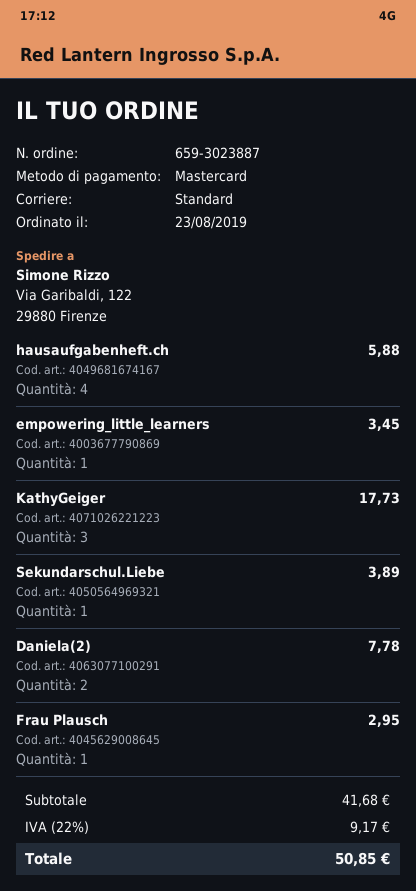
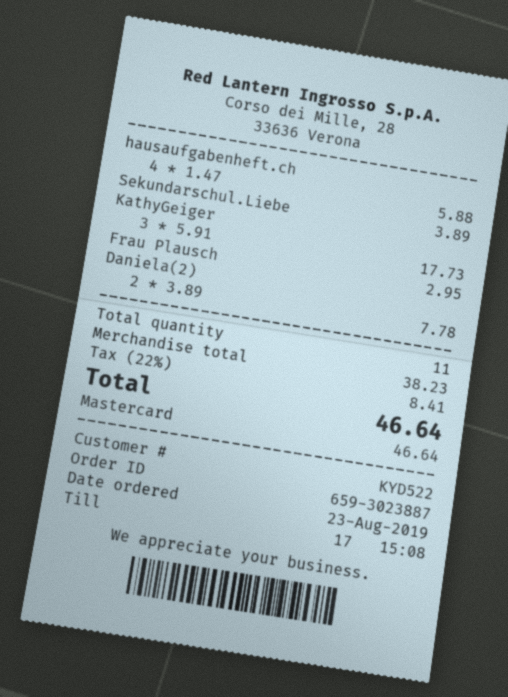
empowering_little_learners: 1 for 3.45 -> none
subtotal: 41.68 -> 38.23
tax: 22% = 9.17 -> 22% = 8.41
total: 50.85 -> 46.64

